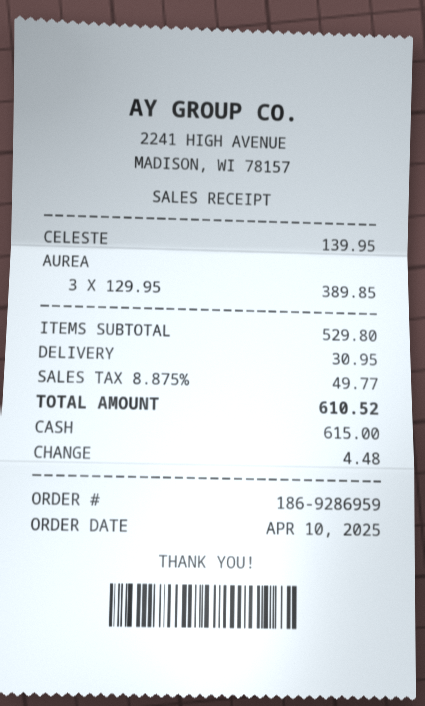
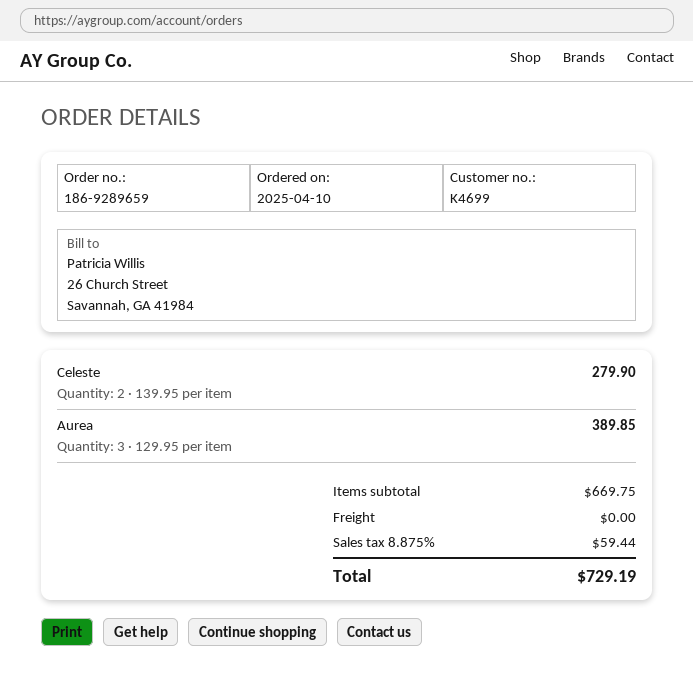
order number: 186-9286959 -> 186-9289659
CELESTE: 1 x 139.95 = 139.95 -> 2 x 139.95 = 279.90
subtotal: 529.80 -> 669.75
shipping: 30.95 -> 0.00
tax: 8.875% = 49.77 -> 8.875% = 59.44
total: 610.52 -> 729.19

